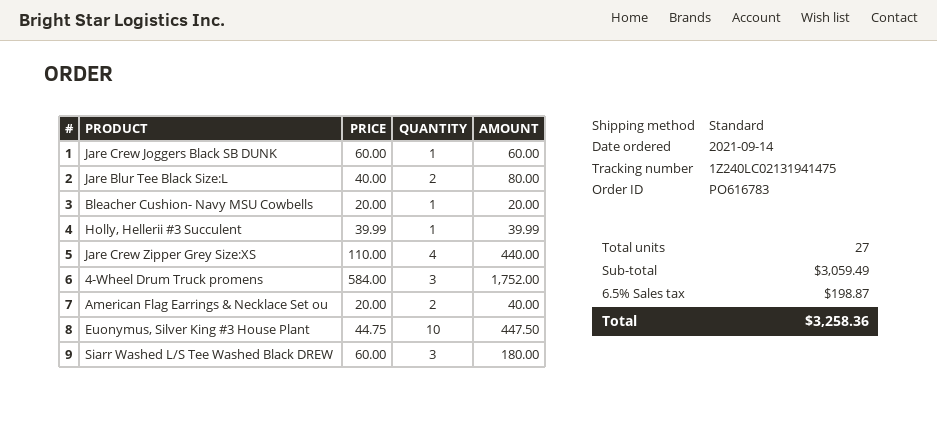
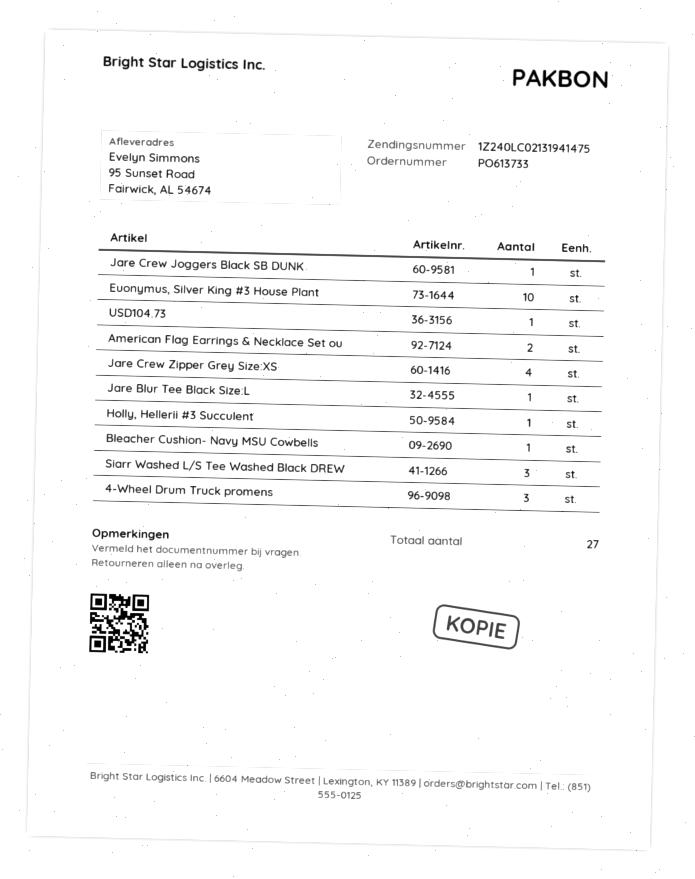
order number: PO616783 -> PO613733
Jare Blur Tee Black Size:L: 2 -> 1
USD104.73: none -> 1

